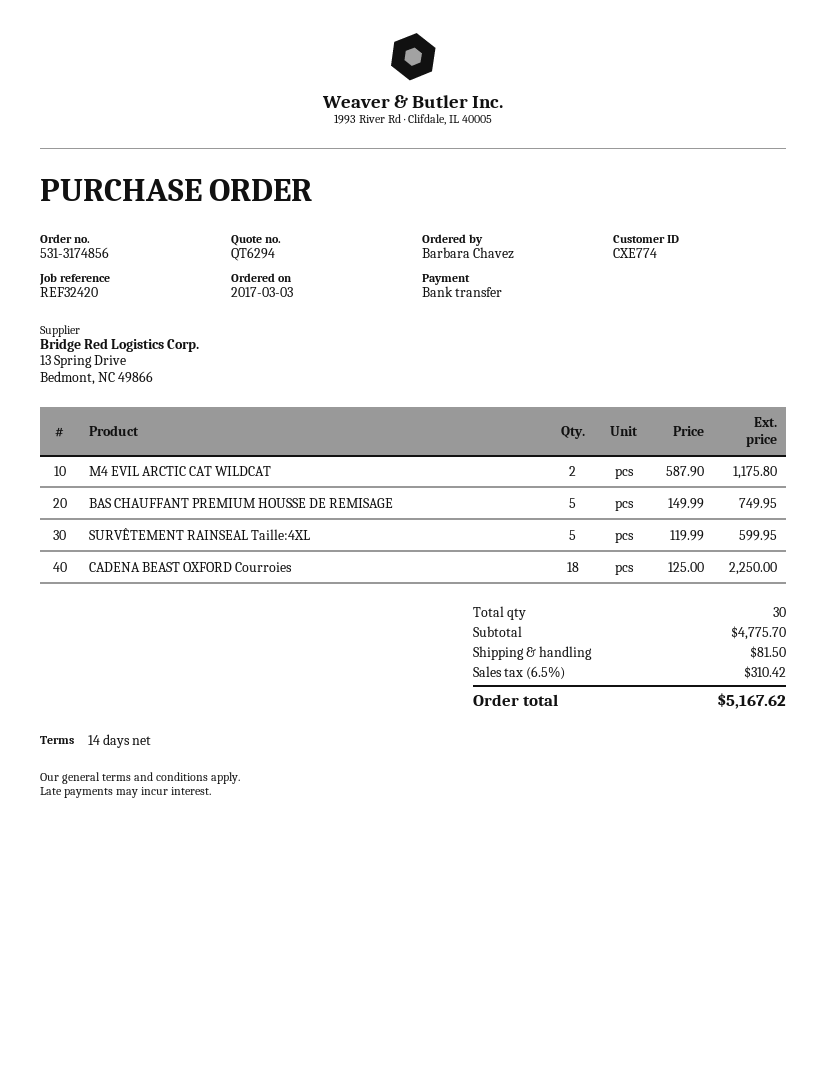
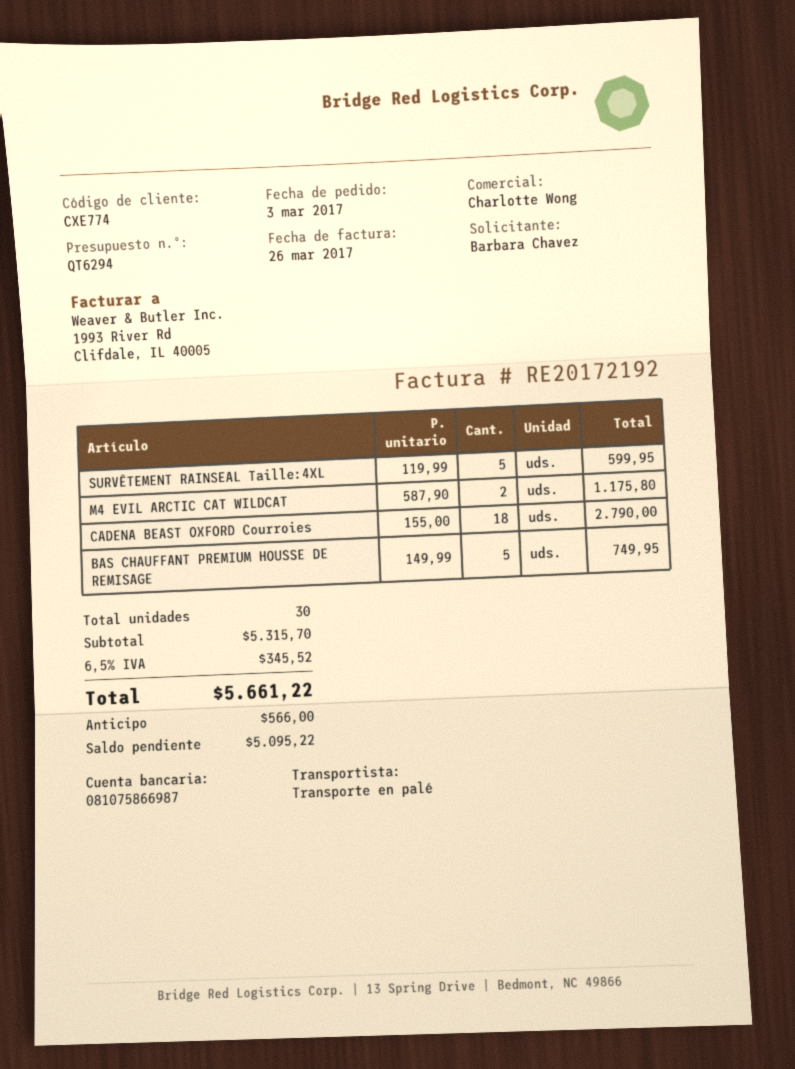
CADENA BEAST OXFORD Courroies: 18 x 125.00 = 2250.00 -> 18 x 155.00 = 2790.00
subtotal: 4775.70 -> 5315.70
shipping: 81.50 -> none
tax: 6.5% = 310.42 -> 6.5% = 345.52
total: 5167.62 -> 5661.22

